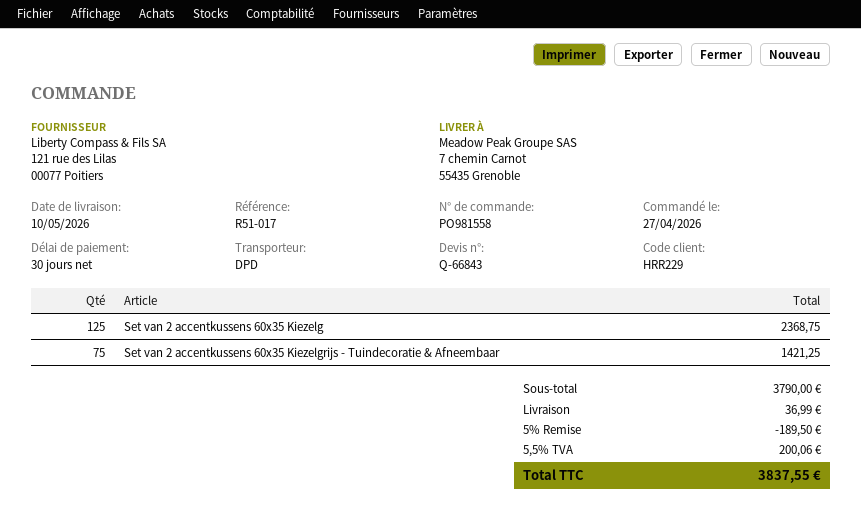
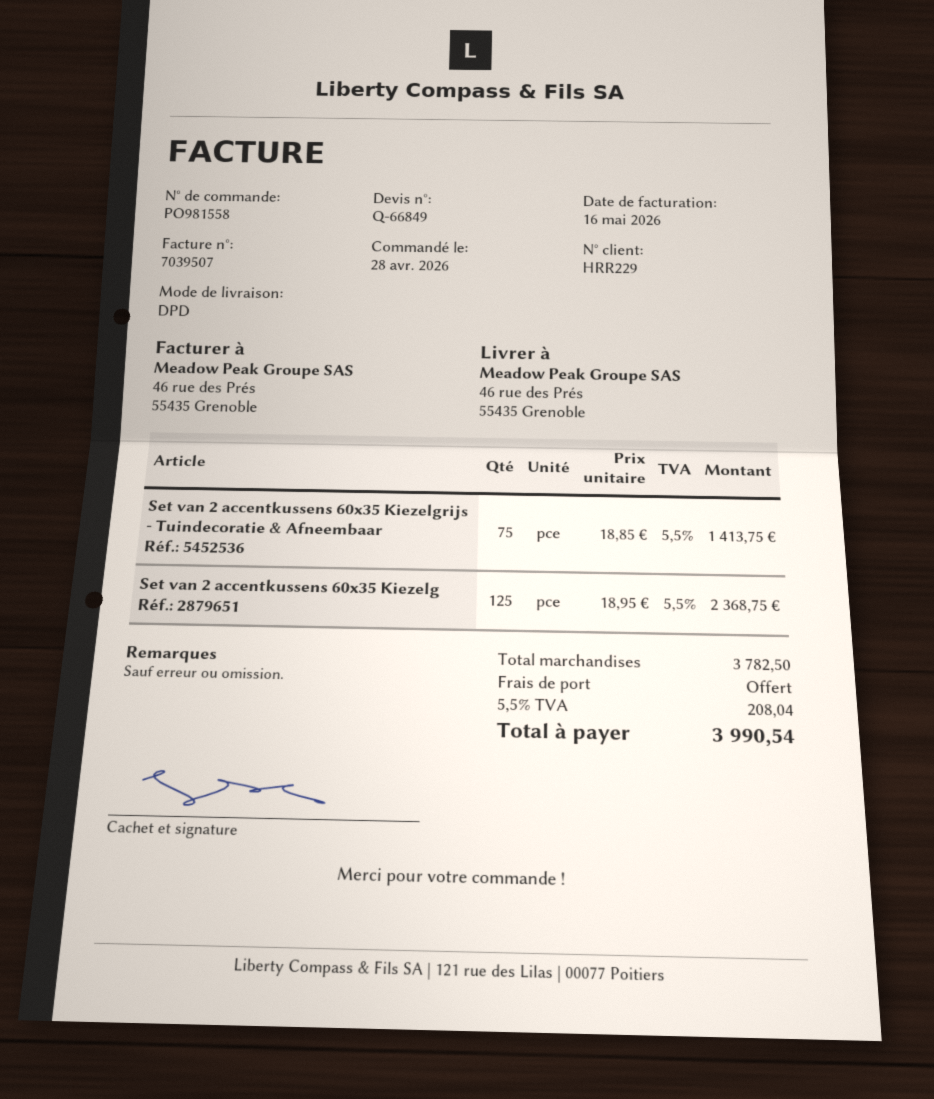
quote number: Q-66843 -> Q-66849
order date: 2026-04-27 -> 2026-04-28
ship to: 7 chemin Carnot, 55435 Grenoble -> 46 rue des Prés, 55435 Grenoble
Set van 2 accentkussens 60x35 Kiezelgrijs - Tuindecoratie & Afneembaar: 75 for 1421.25 -> 75 for 1413.75
subtotal: 3790.00 -> 3782.50
discount: 5% = 189.50 -> none
shipping: 36.99 -> 0.00
tax: 5.5% = 200.06 -> 5.5% = 208.04
total: 3837.55 -> 3990.54

